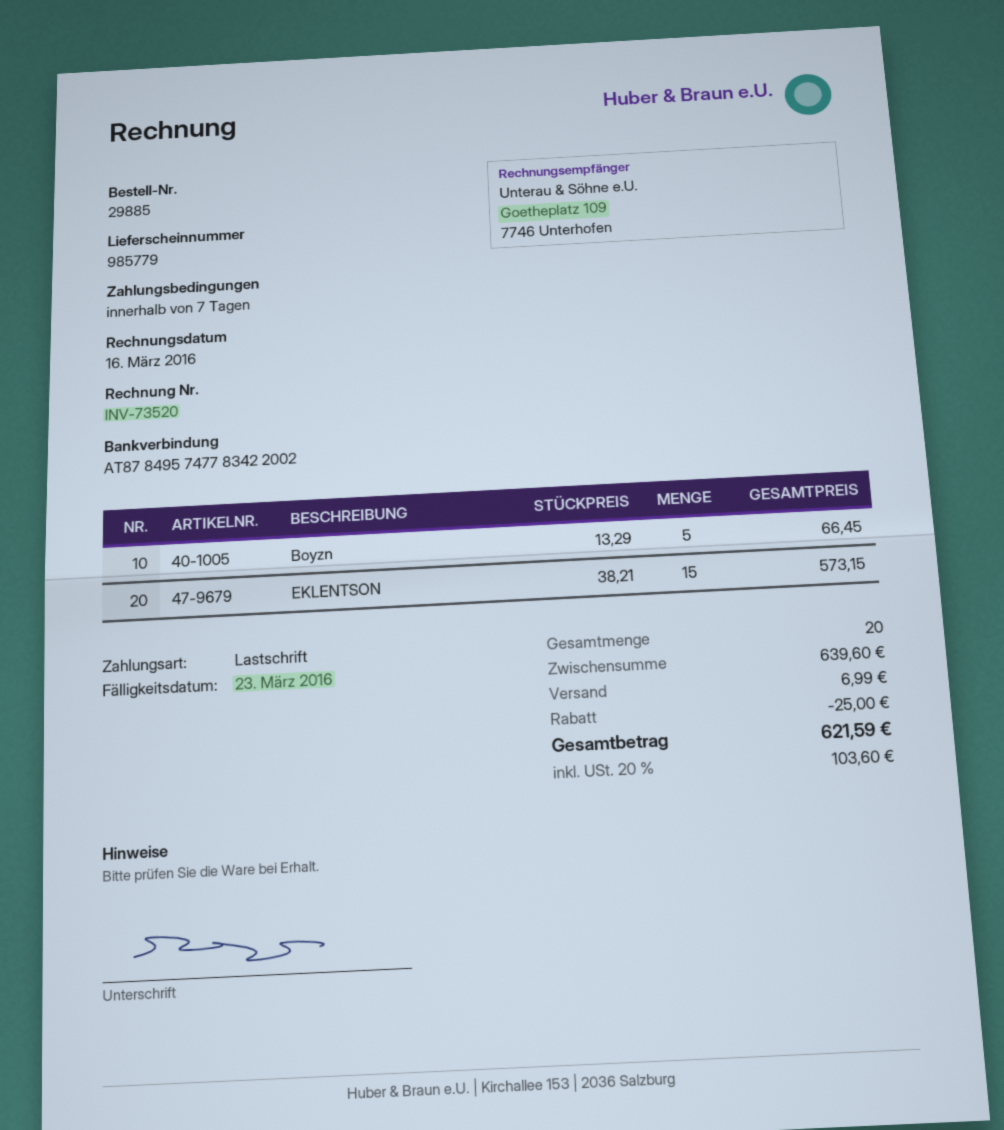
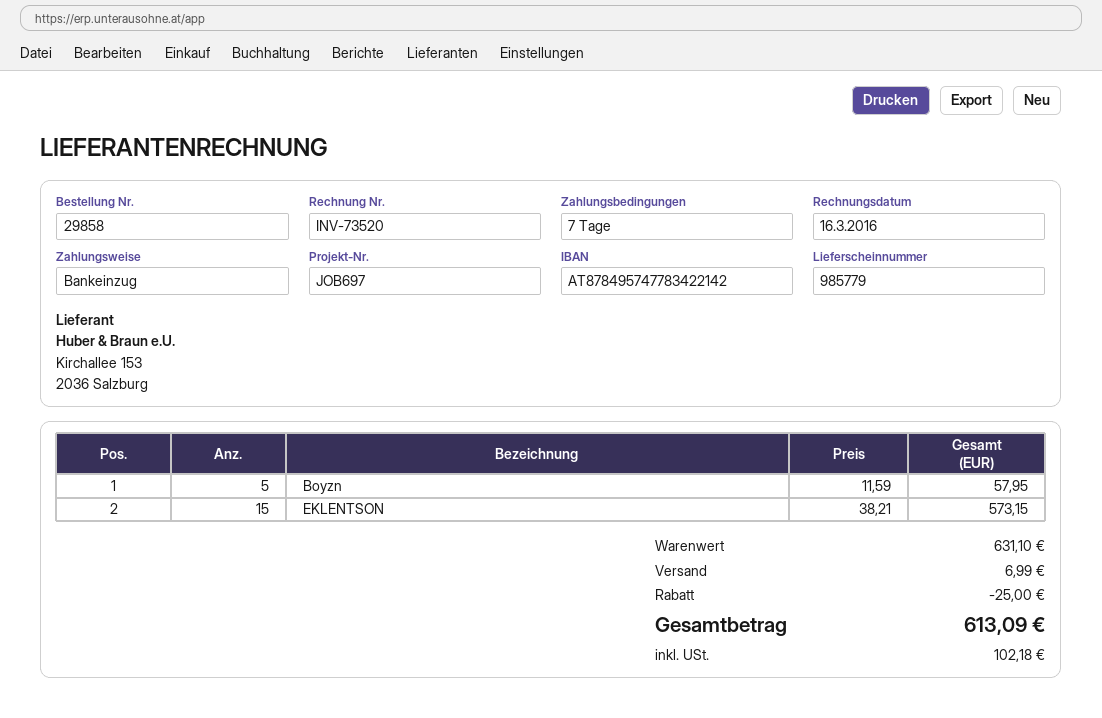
order number: 29885 -> 29858
bank account: AT878495747783422002 -> AT878495747783422142
Boyzn: 5 x 13.29 = 66.45 -> 5 x 11.59 = 57.95
subtotal: 639.60 -> 631.10
tax: 103.60 -> 102.18
total: 621.59 -> 613.09

